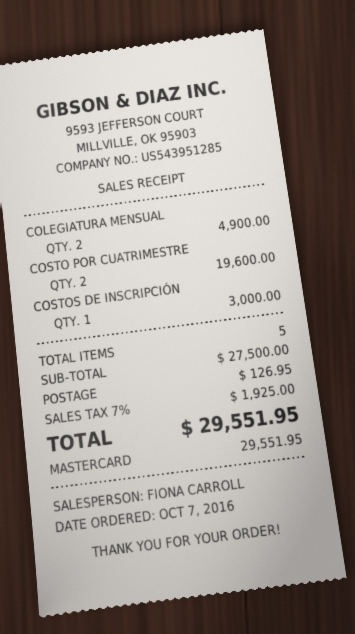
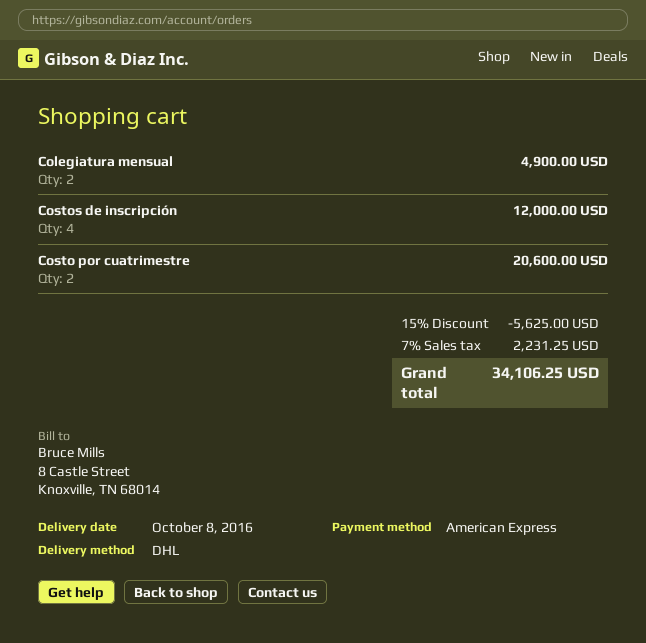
payment method: Mastercard -> American Express
COSTO POR CUATRIMESTRE: 2 for 19600.00 -> 2 for 20600.00
COSTOS DE INSCRIPCIÓN: 1 for 3000.00 -> 4 for 12000.00
discount: none -> 15% = 5625.00
shipping: 126.95 -> none
tax: 7% = 1925.00 -> 7% = 2231.25
total: 29551.95 -> 34106.25

